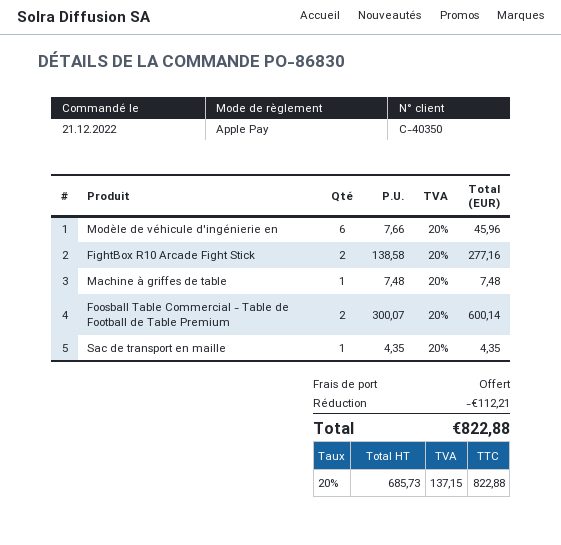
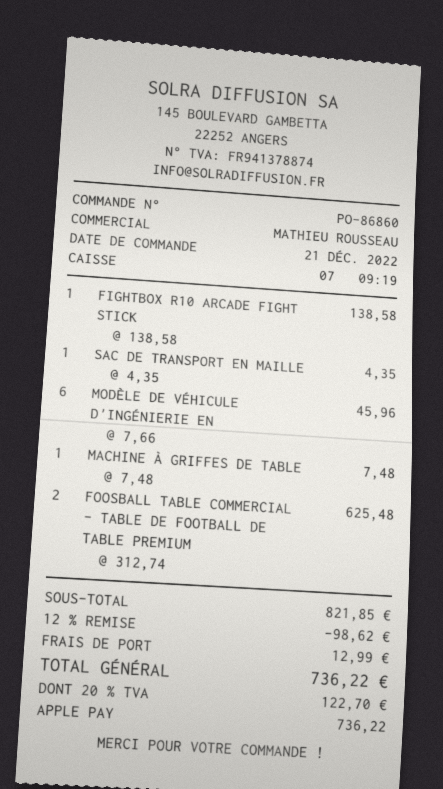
order number: PO-86830 -> PO-86860
FightBox R10 Arcade Fight Stick: 2 x 138.58 = 277.16 -> 1 x 138.58 = 138.58
Foosball Table Commercial - Table de Football de Table Premium: 2 x 300.07 = 600.14 -> 2 x 312.74 = 625.48
discount: 112.21 -> 98.62
shipping: 0.00 -> 12.99
tax: 20% = 137.15 -> 20% = 122.70
total: 822.88 -> 736.22

